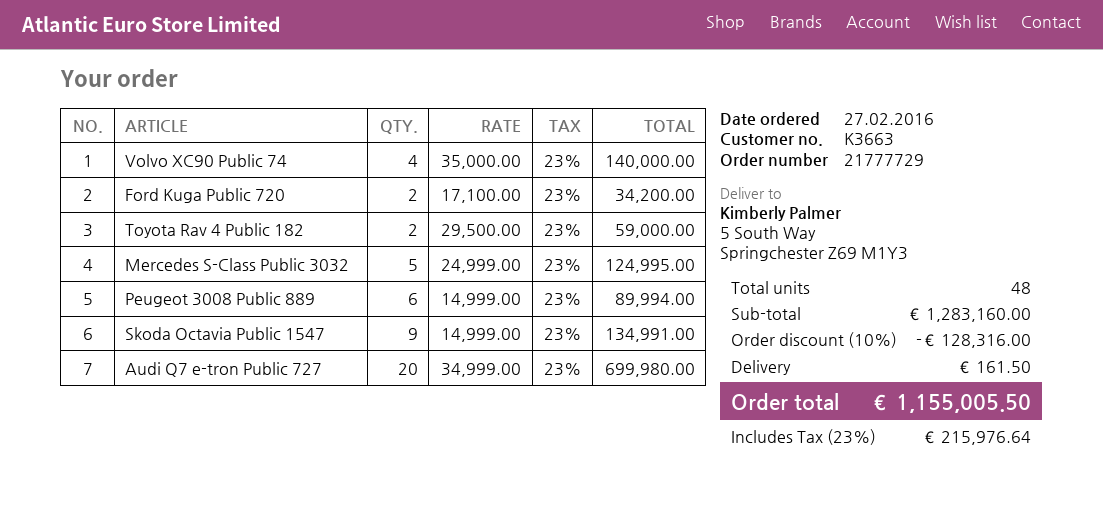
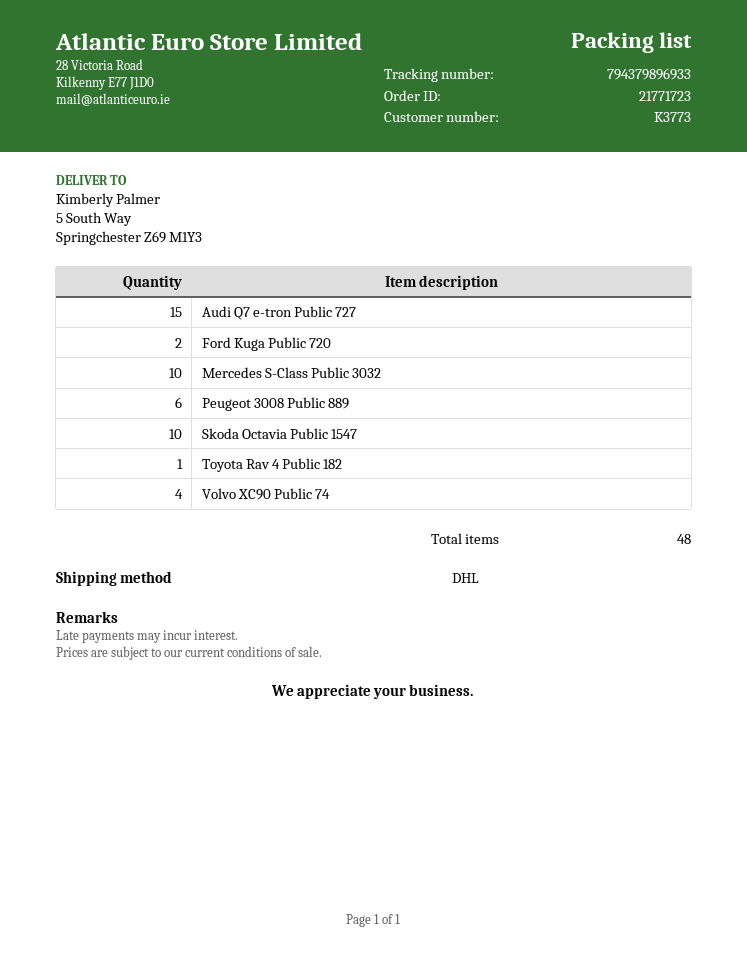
order number: 21777729 -> 21771723
customer number: K3663 -> K3773
Toyota Rav 4 Public 182: 2 -> 1
Mercedes S-Class Public 3032: 5 -> 10
Skoda Octavia Public 1547: 9 -> 10
Audi Q7 e-tron Public 727: 20 -> 15

